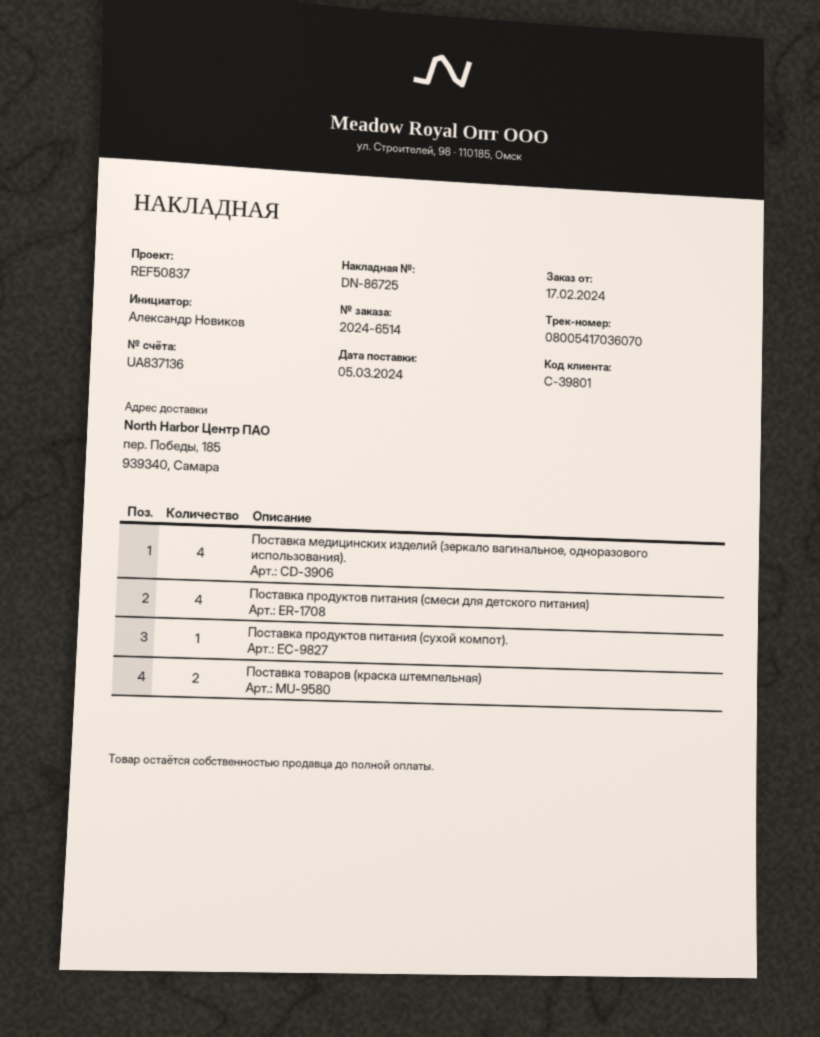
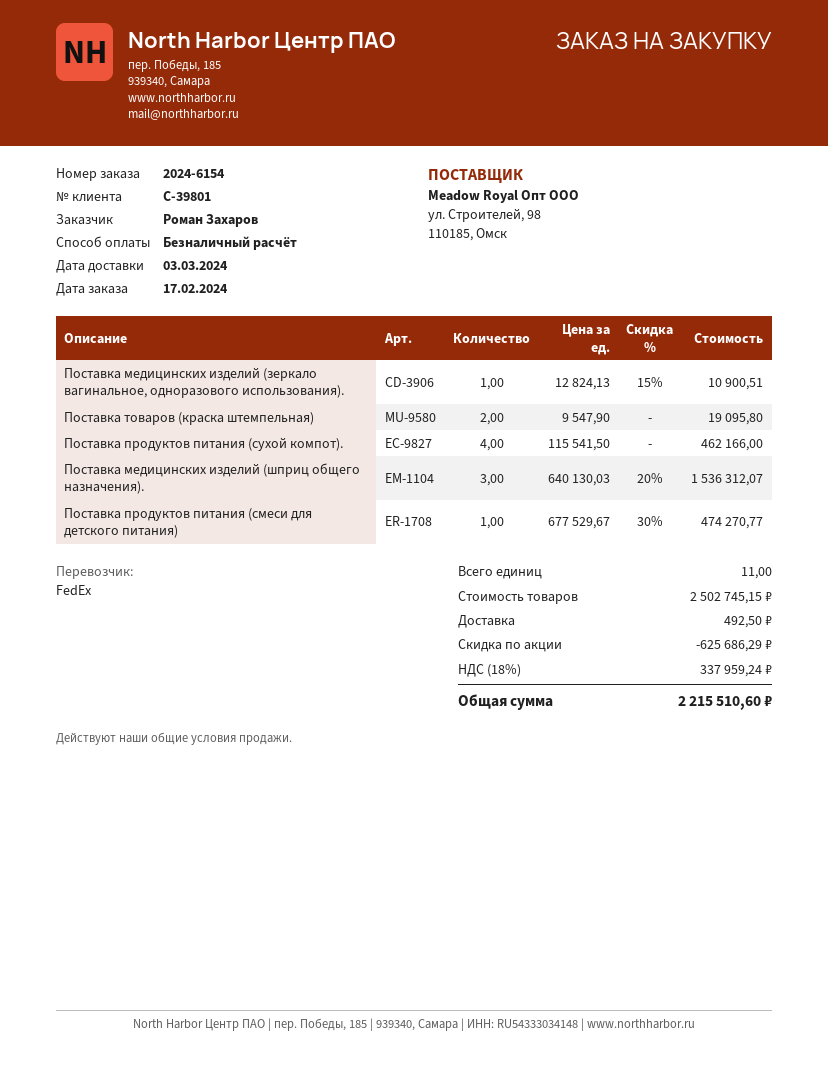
order number: 2024-6514 -> 2024-6154
delivery date: 2024-03-05 -> 2024-03-03
ordered by: Александр Новиков -> Роман Захаров
Поставка медицинских изделий (зеркало вагинальное, одноразового использования).: 4 -> 1
Поставка продуктов питания (смеси для детского питания): 4 -> 1
Поставка продуктов питания (сухой компот).: 1 -> 4
Поставка медицинских изделий (шприц общего назначения).: none -> 3

